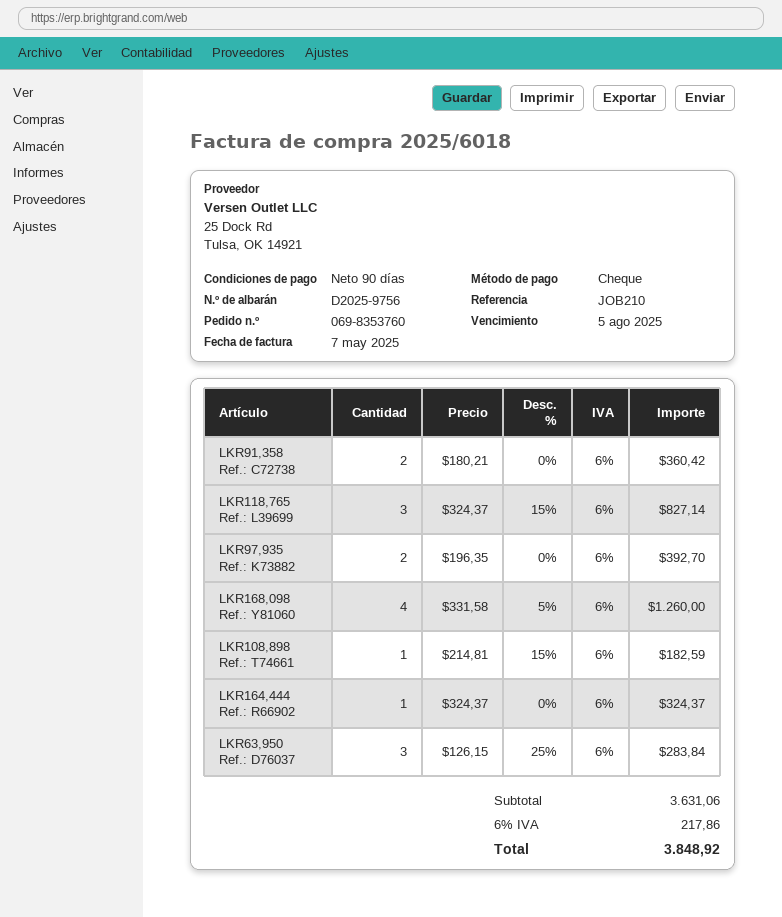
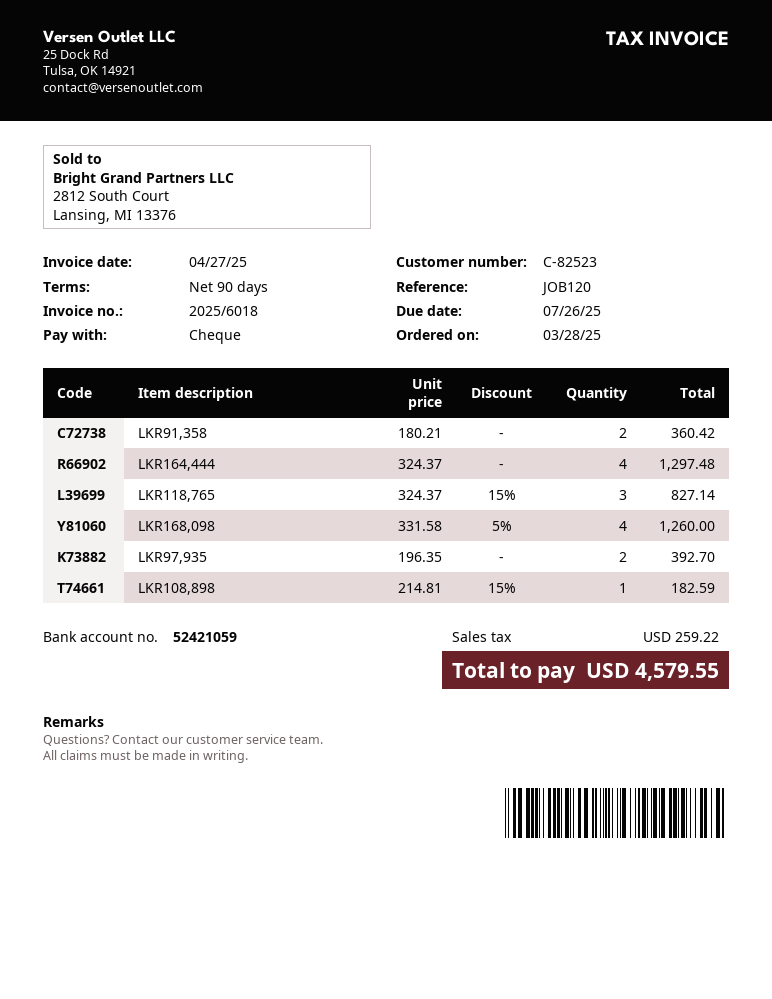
invoice date: 2025-05-07 -> 2025-04-27
due date: 2025-08-05 -> 2025-07-26
reference: JOB210 -> JOB120
LKR164,444: 1 x 324.37 = 324.37 -> 4 x 324.37 = 1297.48
LKR63,950: 3 x 126.15 - 25% = 283.84 -> none
tax: 217.86 -> 259.22
total: 3848.92 -> 4579.55

